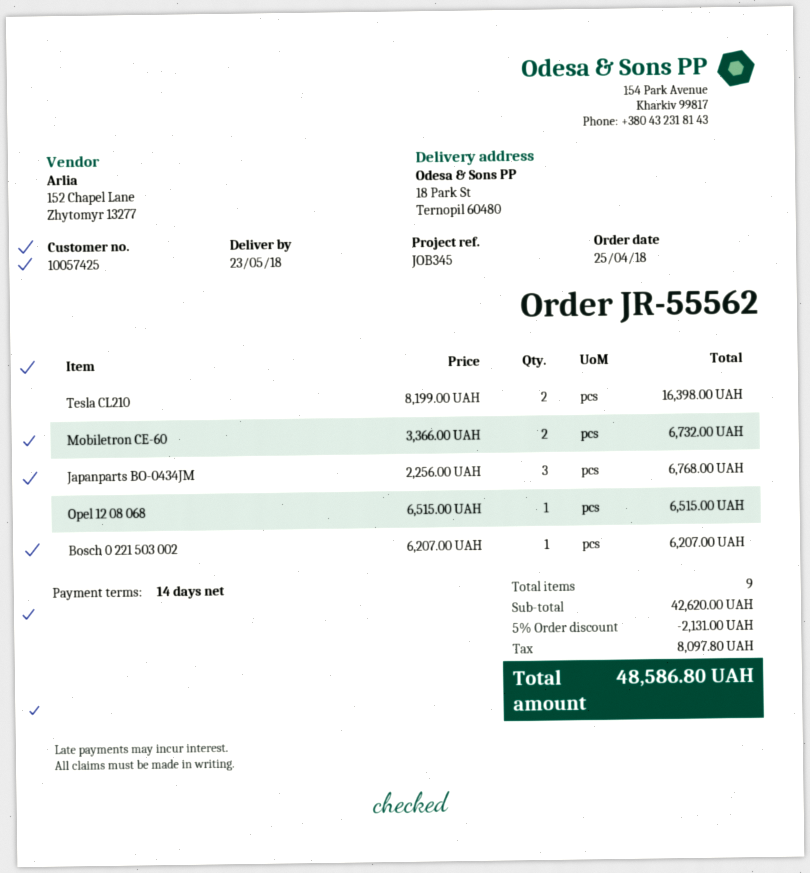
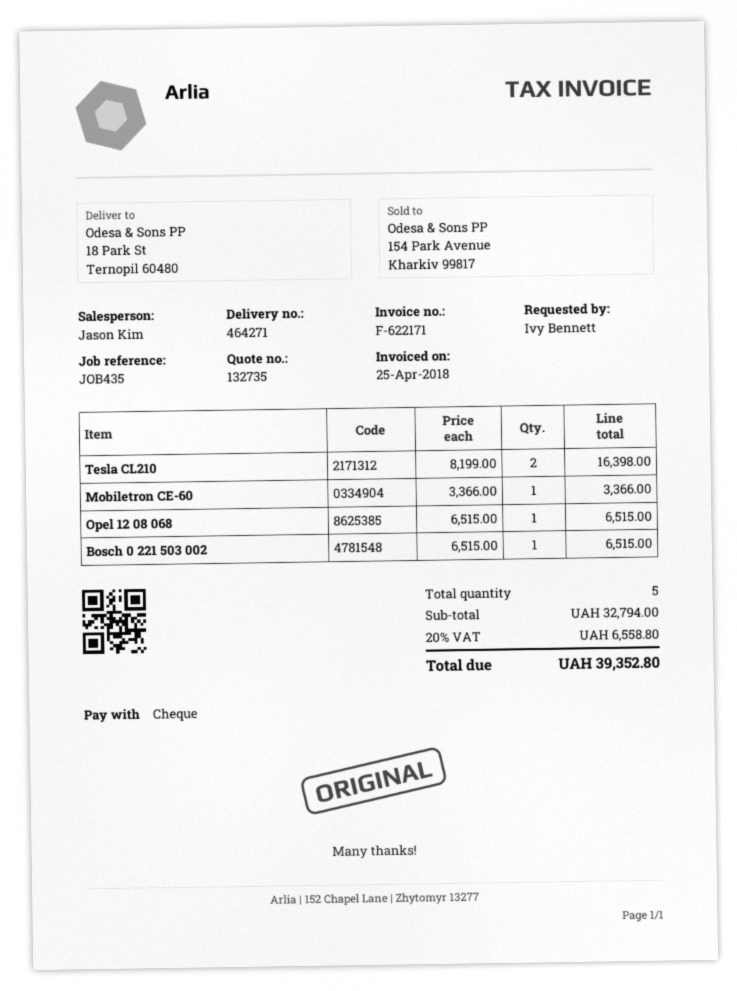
reference: JOB345 -> JOB435
Mobiletron CE-60: 2 x 3366.00 = 6732.00 -> 1 x 3366.00 = 3366.00
Japanparts BO-0434JM: 3 x 2256.00 = 6768.00 -> none
Bosch 0 221 503 002: 1 x 6207.00 = 6207.00 -> 1 x 6515.00 = 6515.00
total quantity: 9 -> 5
subtotal: 42620.00 -> 32794.00
discount: 5% = 2131.00 -> none
tax: 8097.80 -> 6558.80
total: 48586.80 -> 39352.80

